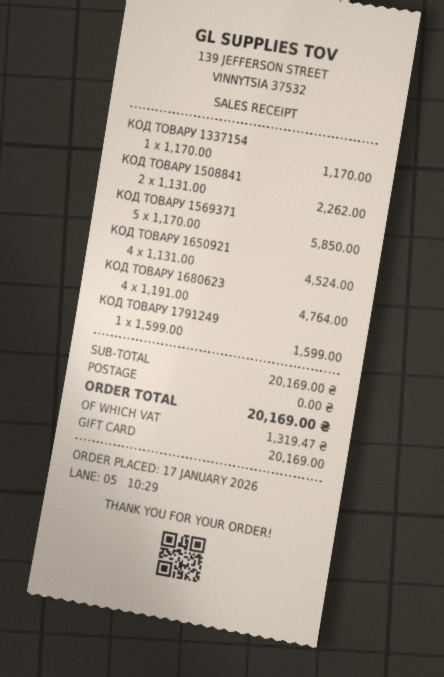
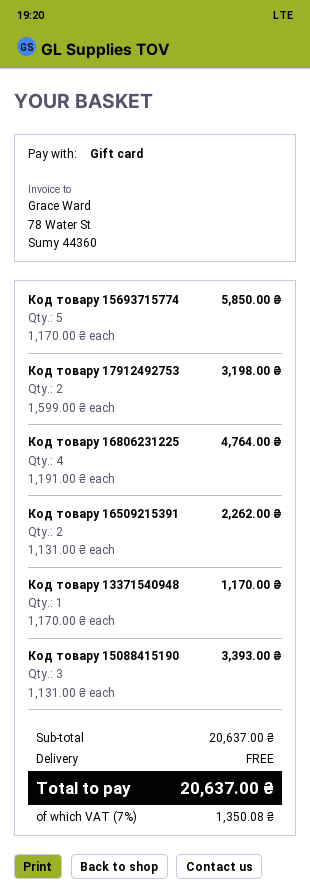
КОД ТОВАРУ 1508841: 2 x 1131.00 = 2262.00 -> 3 x 1131.00 = 3393.00
КОД ТОВАРУ 1650921: 4 x 1131.00 = 4524.00 -> 2 x 1131.00 = 2262.00
КОД ТОВАРУ 1791249: 1 x 1599.00 = 1599.00 -> 2 x 1599.00 = 3198.00
subtotal: 20169.00 -> 20637.00
tax: 1319.47 -> 1350.08
total: 20169.00 -> 20637.00

